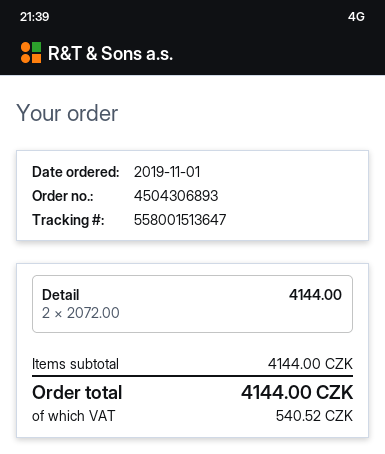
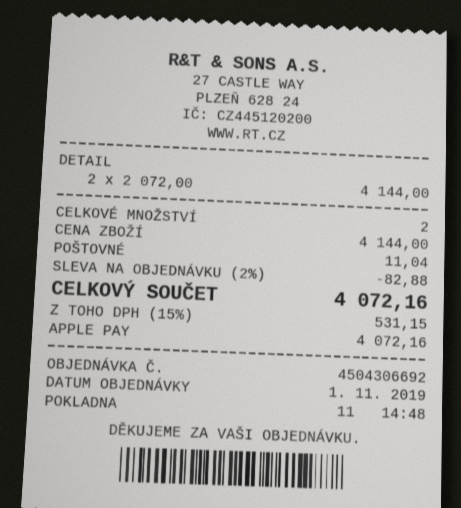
order number: 4504306893 -> 4504306692
discount: none -> 2% = 82.88
shipping: none -> 11.04
tax: 540.52 -> 531.15
total: 4144.00 -> 4072.16

